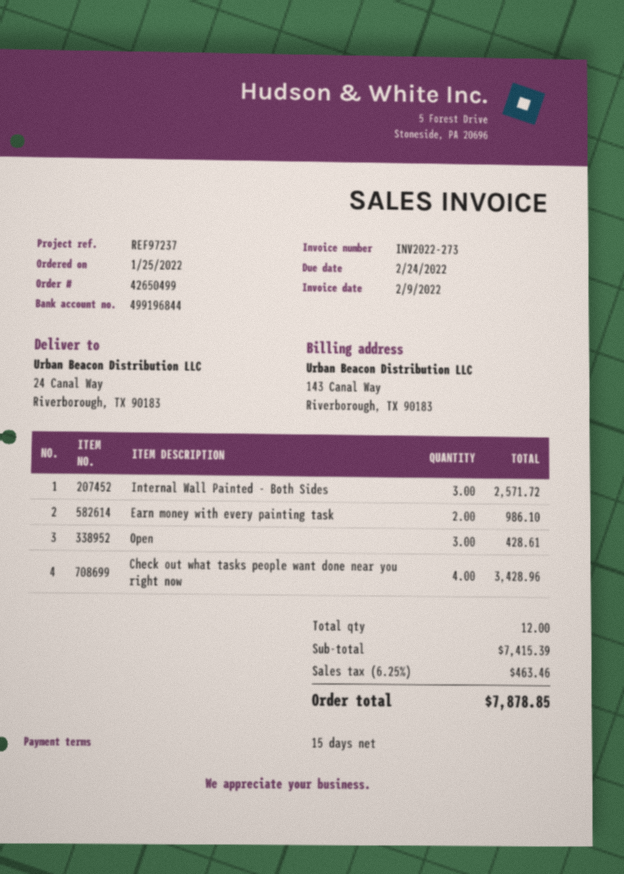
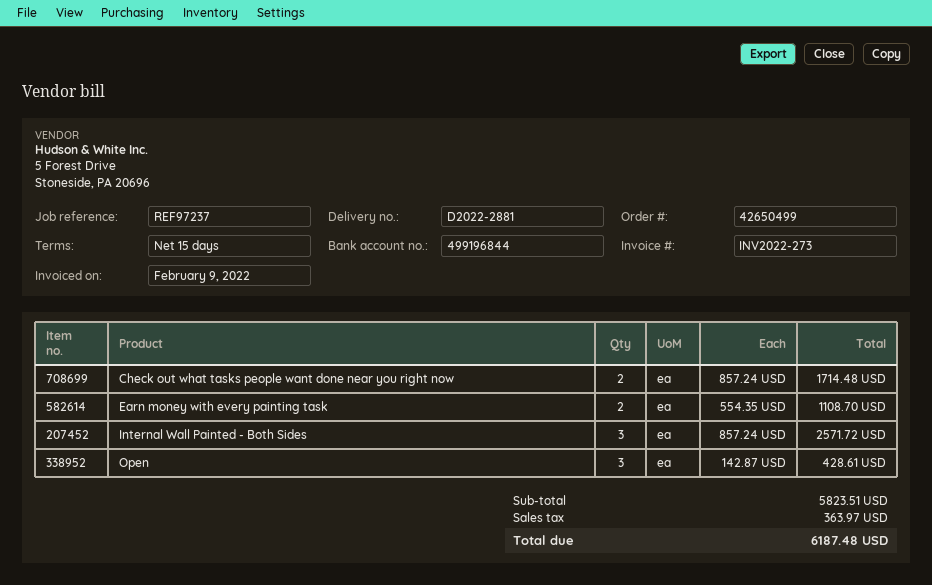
Earn money with every painting task: 2 for 986.10 -> 2 for 1108.70
Check out what tasks people want done near you right now: 4 for 3428.96 -> 2 for 1714.48
subtotal: 7415.39 -> 5823.51
tax: 463.46 -> 363.97
total: 7878.85 -> 6187.48

